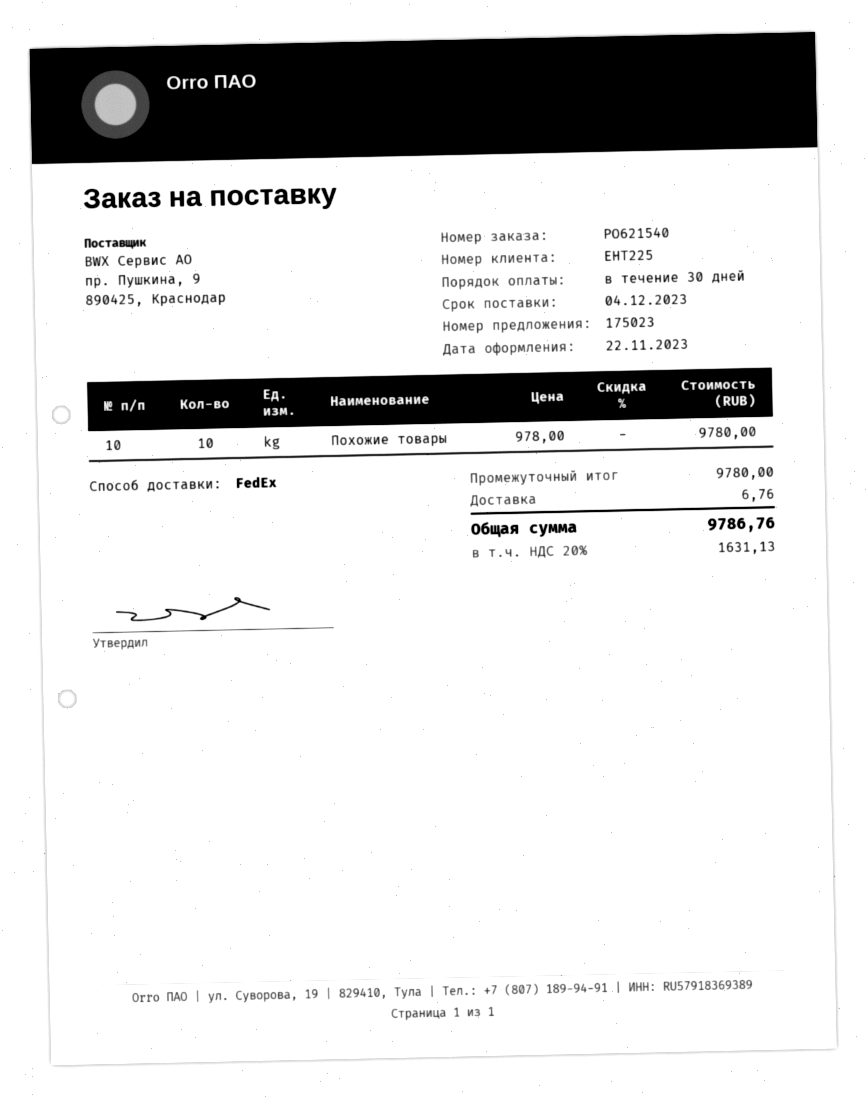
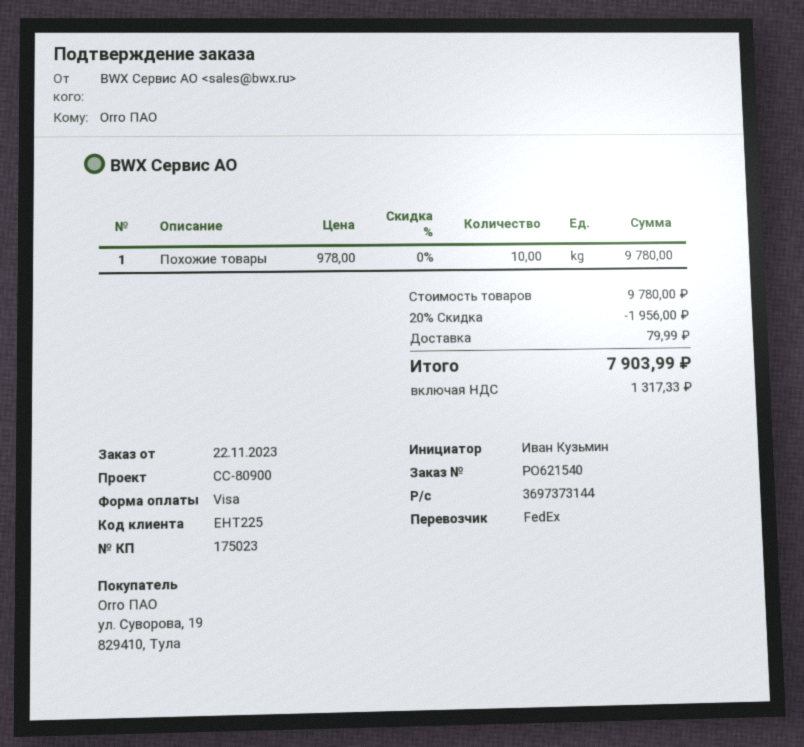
discount: none -> 20% = 1956.00
shipping: 6.76 -> 79.99
tax: 1631.13 -> 1317.33
total: 9786.76 -> 7903.99

